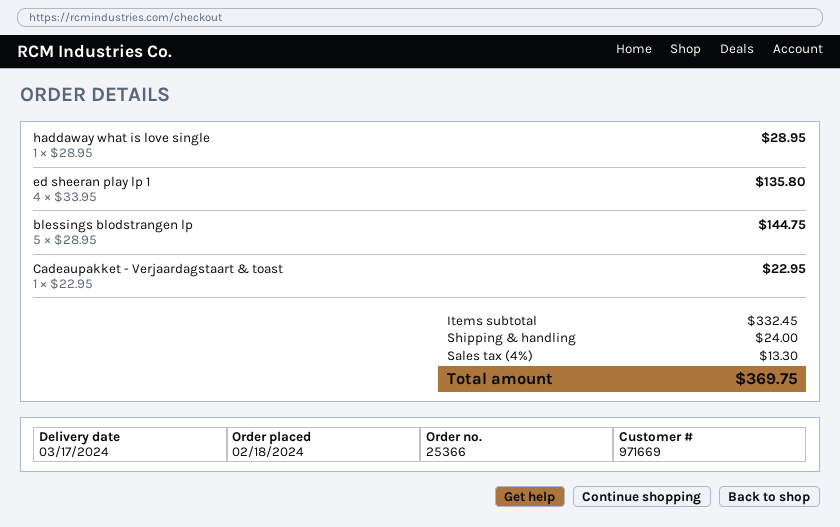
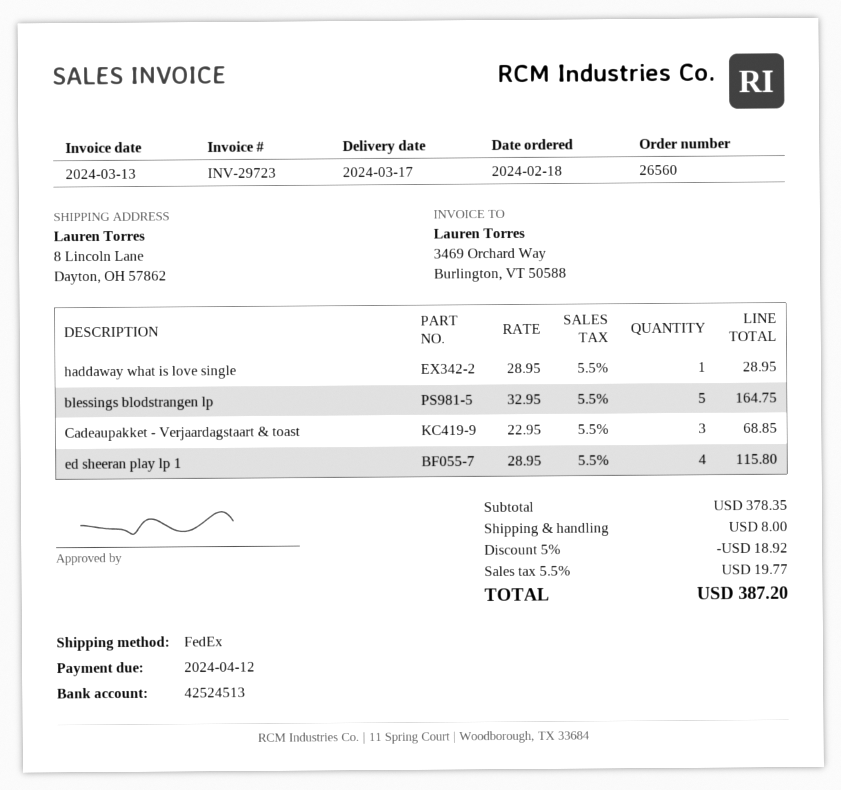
order number: 25366 -> 26560
ed sheeran play lp 1: 4 x 33.95 = 135.80 -> 4 x 28.95 = 115.80
blessings blodstrangen lp: 5 x 28.95 = 144.75 -> 5 x 32.95 = 164.75
Cadeaupakket - Verjaardagstaart & toast: 1 x 22.95 = 22.95 -> 3 x 22.95 = 68.85
subtotal: 332.45 -> 378.35
discount: none -> 5% = 18.92
shipping: 24.00 -> 8.00
tax: 4% = 13.30 -> 5.5% = 19.77
total: 369.75 -> 387.20

